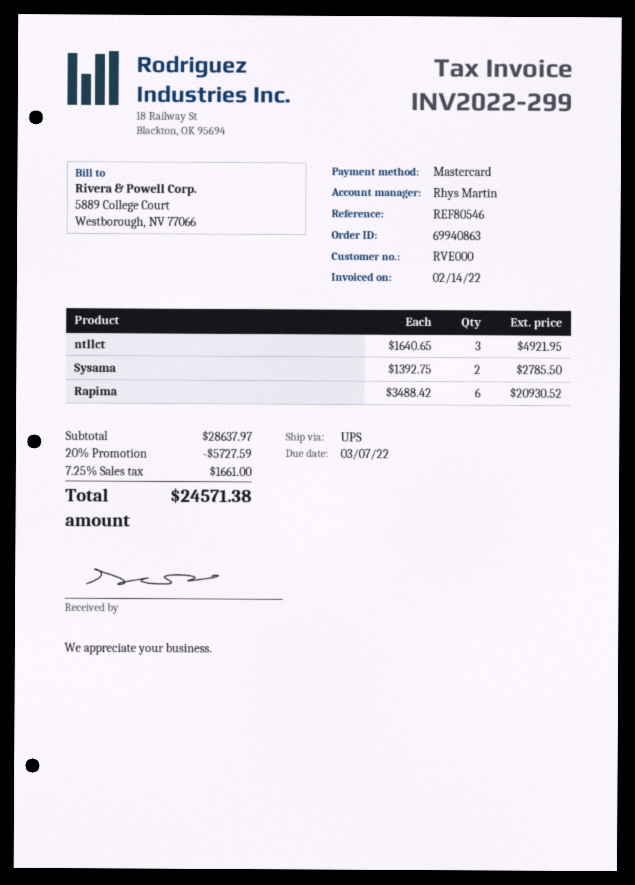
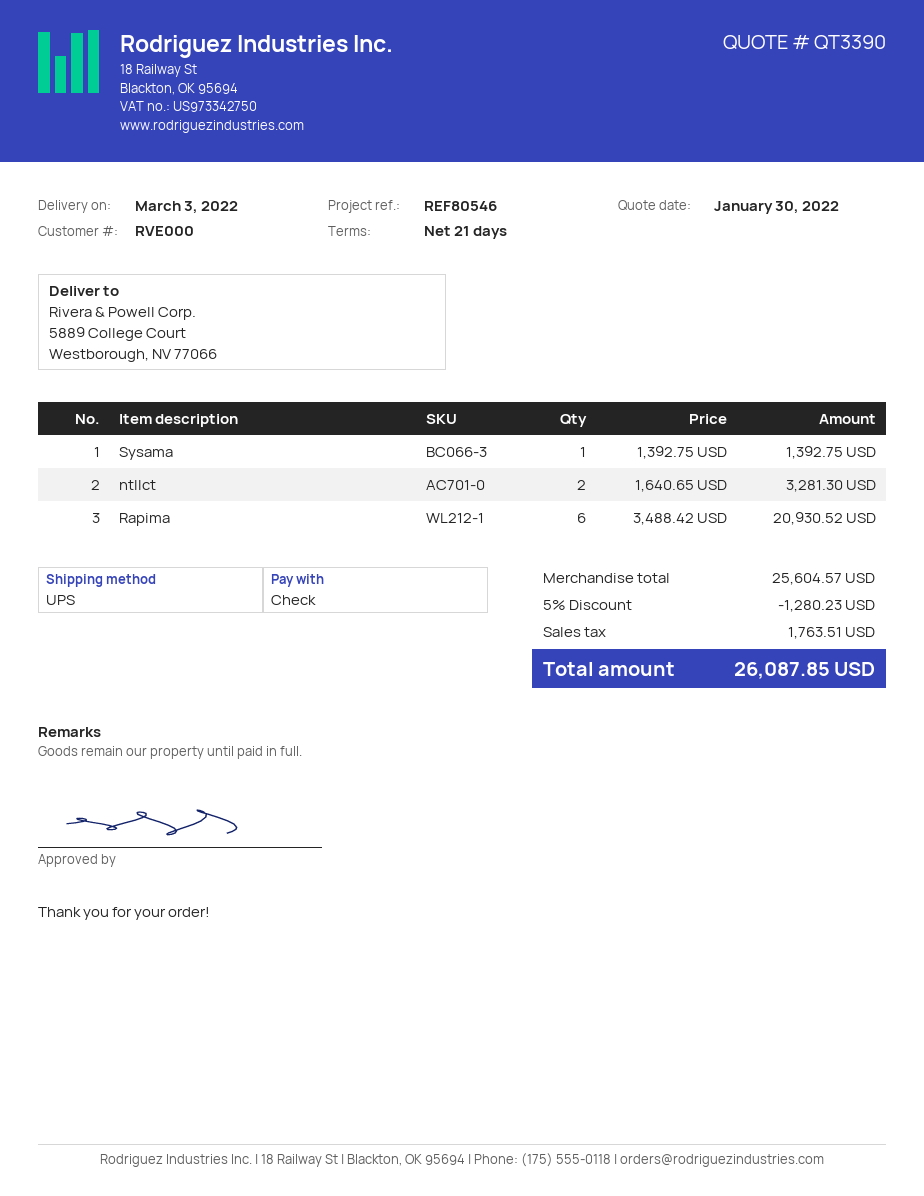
payment method: Mastercard -> cheque
ntllct: 3 x 1640.65 = 4921.95 -> 2 x 1640.65 = 3281.30
Sysama: 2 x 1392.75 = 2785.50 -> 1 x 1392.75 = 1392.75
subtotal: 28637.97 -> 25604.57
discount: 20% = 5727.59 -> 5% = 1280.23
tax: 1661.00 -> 1763.51
total: 24571.38 -> 26087.85

